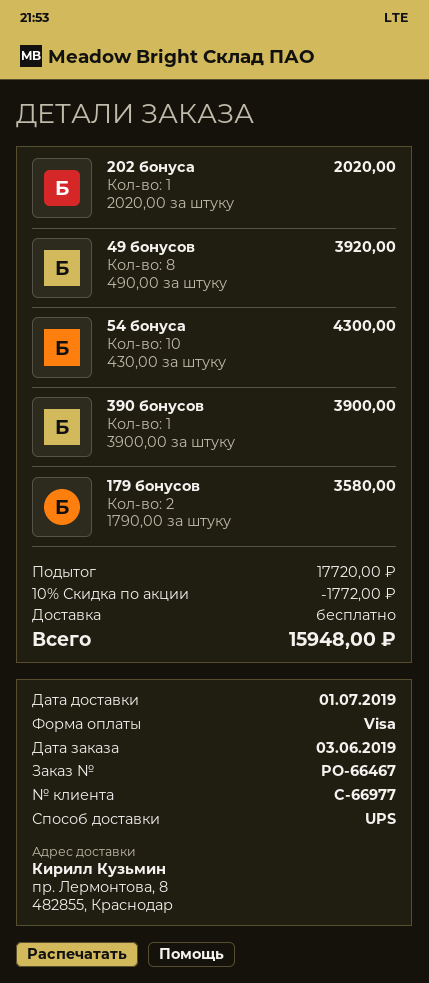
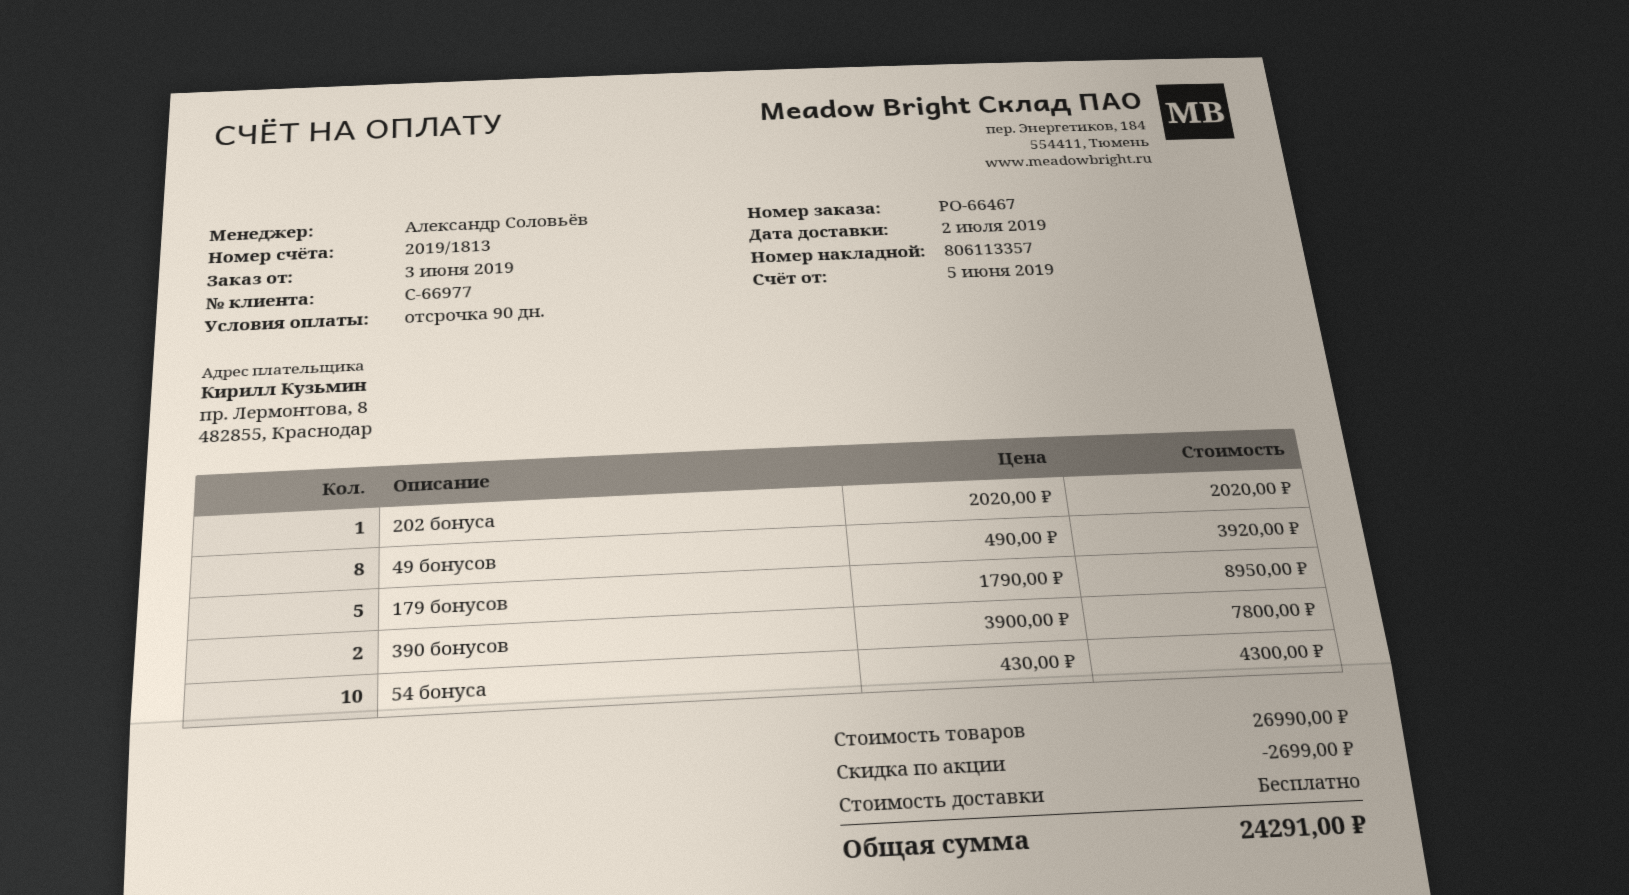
delivery date: 2019-07-01 -> 2019-07-02
390 бонусов: 1 x 3900.00 = 3900.00 -> 2 x 3900.00 = 7800.00
179 бонусов: 2 x 1790.00 = 3580.00 -> 5 x 1790.00 = 8950.00
subtotal: 17720.00 -> 26990.00
discount: 1772.00 -> 2699.00
total: 15948.00 -> 24291.00

